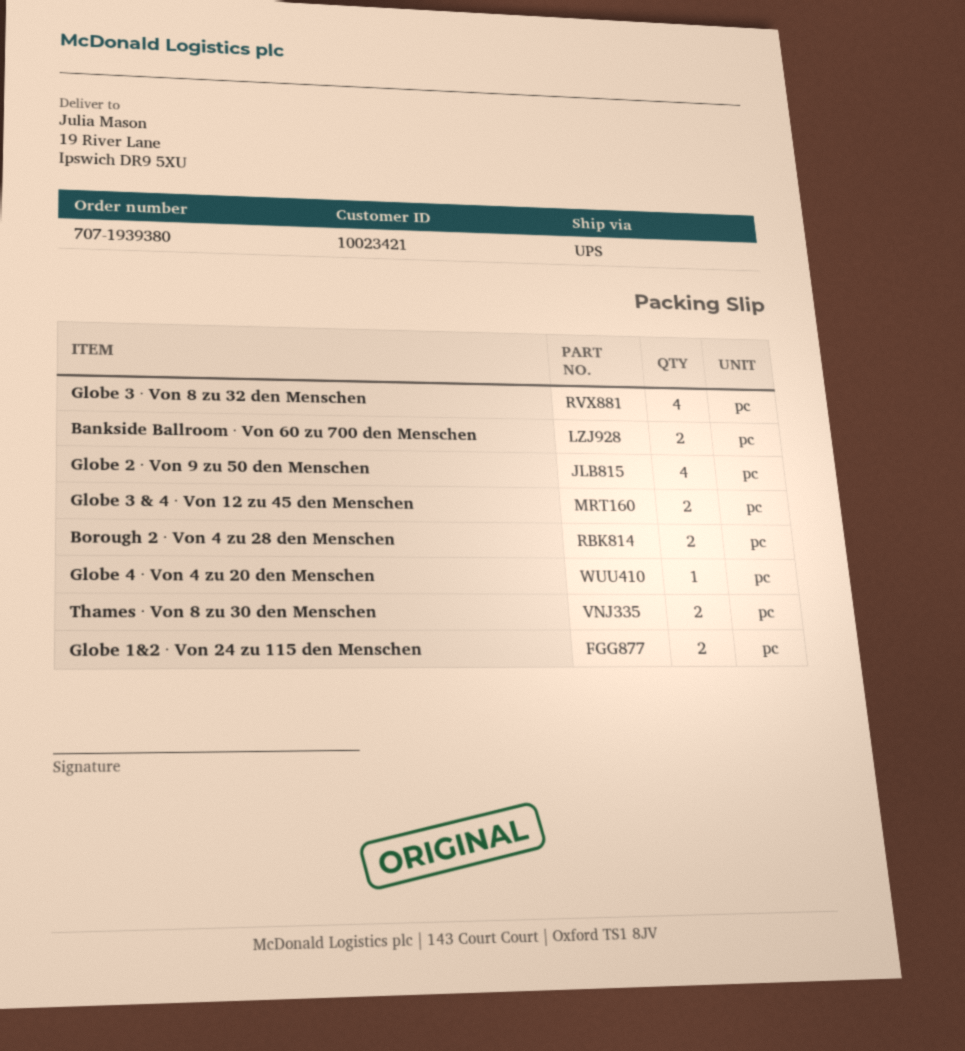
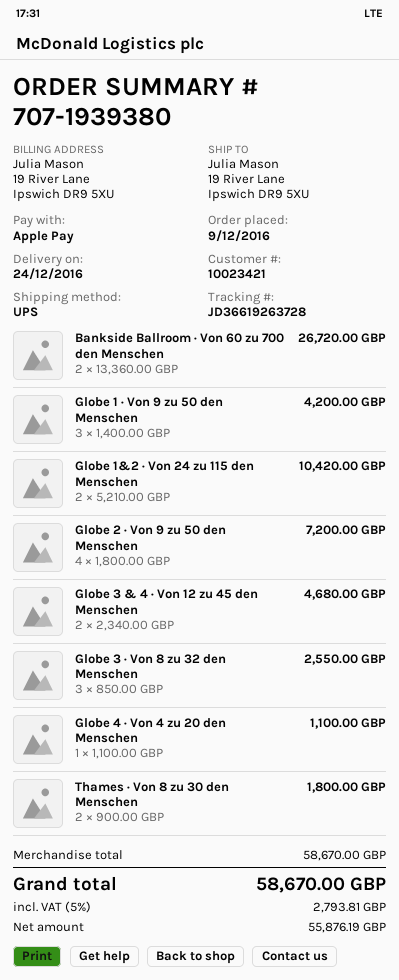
Globe 3 · Von 8 zu 32 den Menschen: 4 -> 3
Borough 2 · Von 4 zu 28 den Menschen: 2 -> none
Globe 1 · Von 9 zu 50 den Menschen: none -> 3

